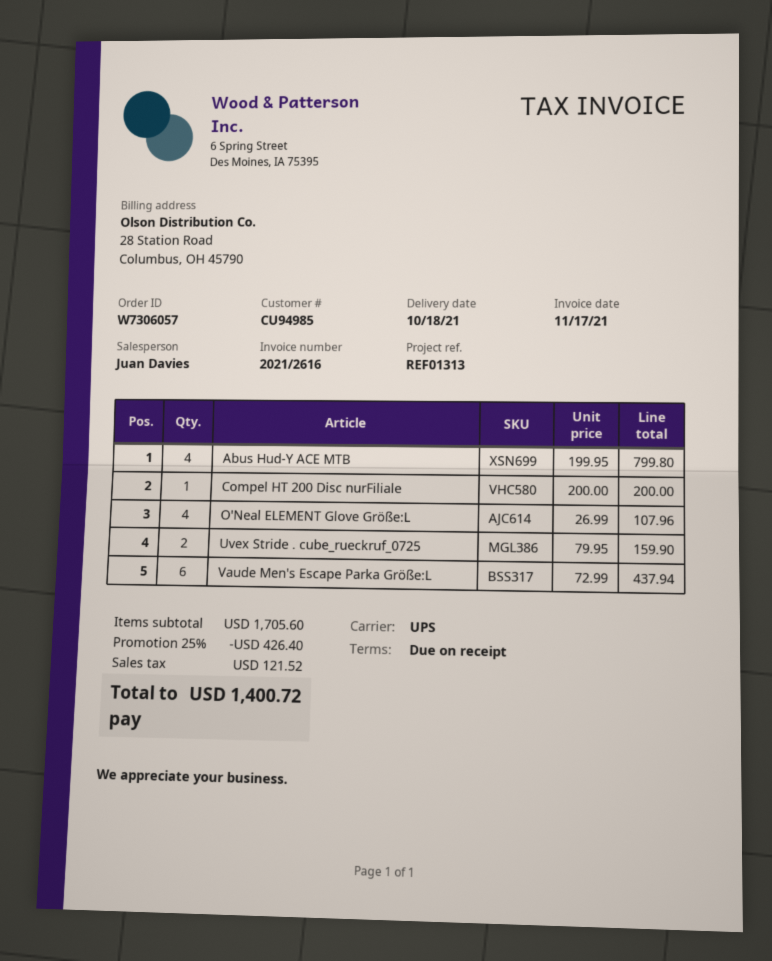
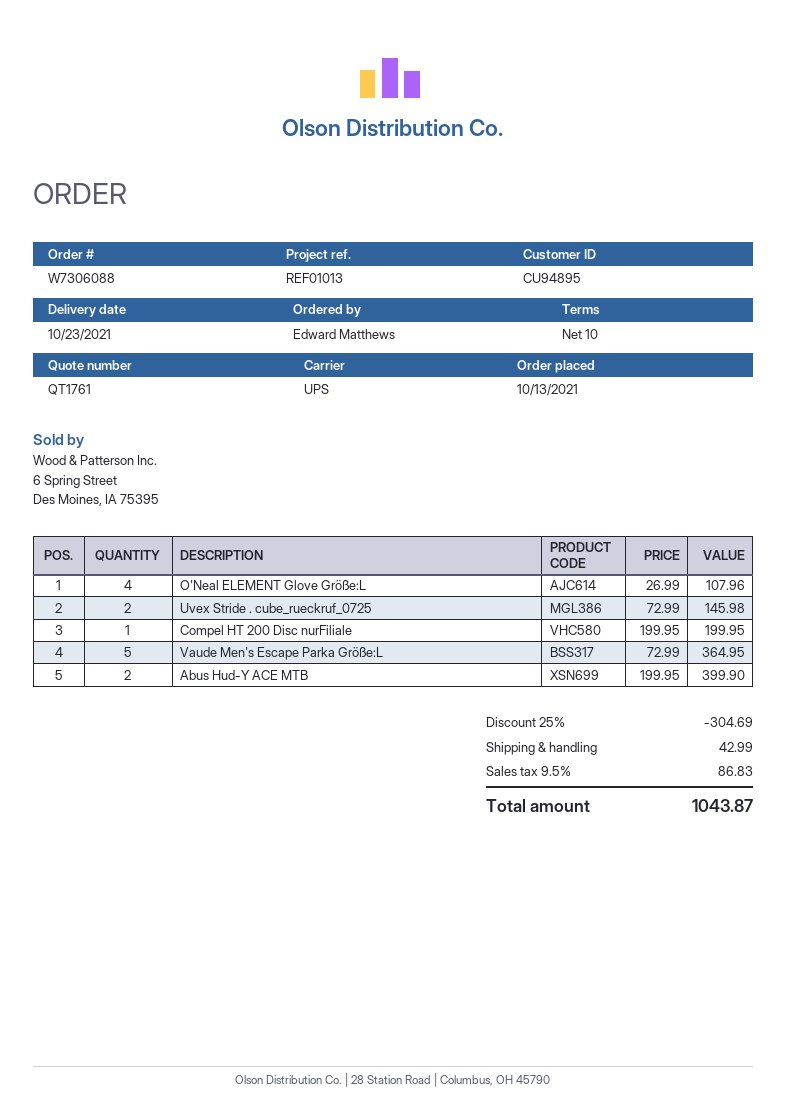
order number: W7306057 -> W7306088
delivery date: 2021-10-18 -> 2021-10-23
payment terms: on receipt -> 10 days
customer number: CU94985 -> CU94895
reference: REF01313 -> REF01013
Abus Hud-Y ACE MTB: 4 x 199.95 = 799.80 -> 2 x 199.95 = 399.90
Compel HT 200 Disc nurFiliale: 1 x 200.00 = 200.00 -> 1 x 199.95 = 199.95
Uvex Stride . cube_rueckruf_0725: 2 x 79.95 = 159.90 -> 2 x 72.99 = 145.98
Vaude Men's Escape Parka Größe:L: 6 x 72.99 = 437.94 -> 5 x 72.99 = 364.95
discount: 25% = 426.40 -> 25% = 304.69
shipping: none -> 42.99
tax: 121.52 -> 86.83
total: 1400.72 -> 1043.87

